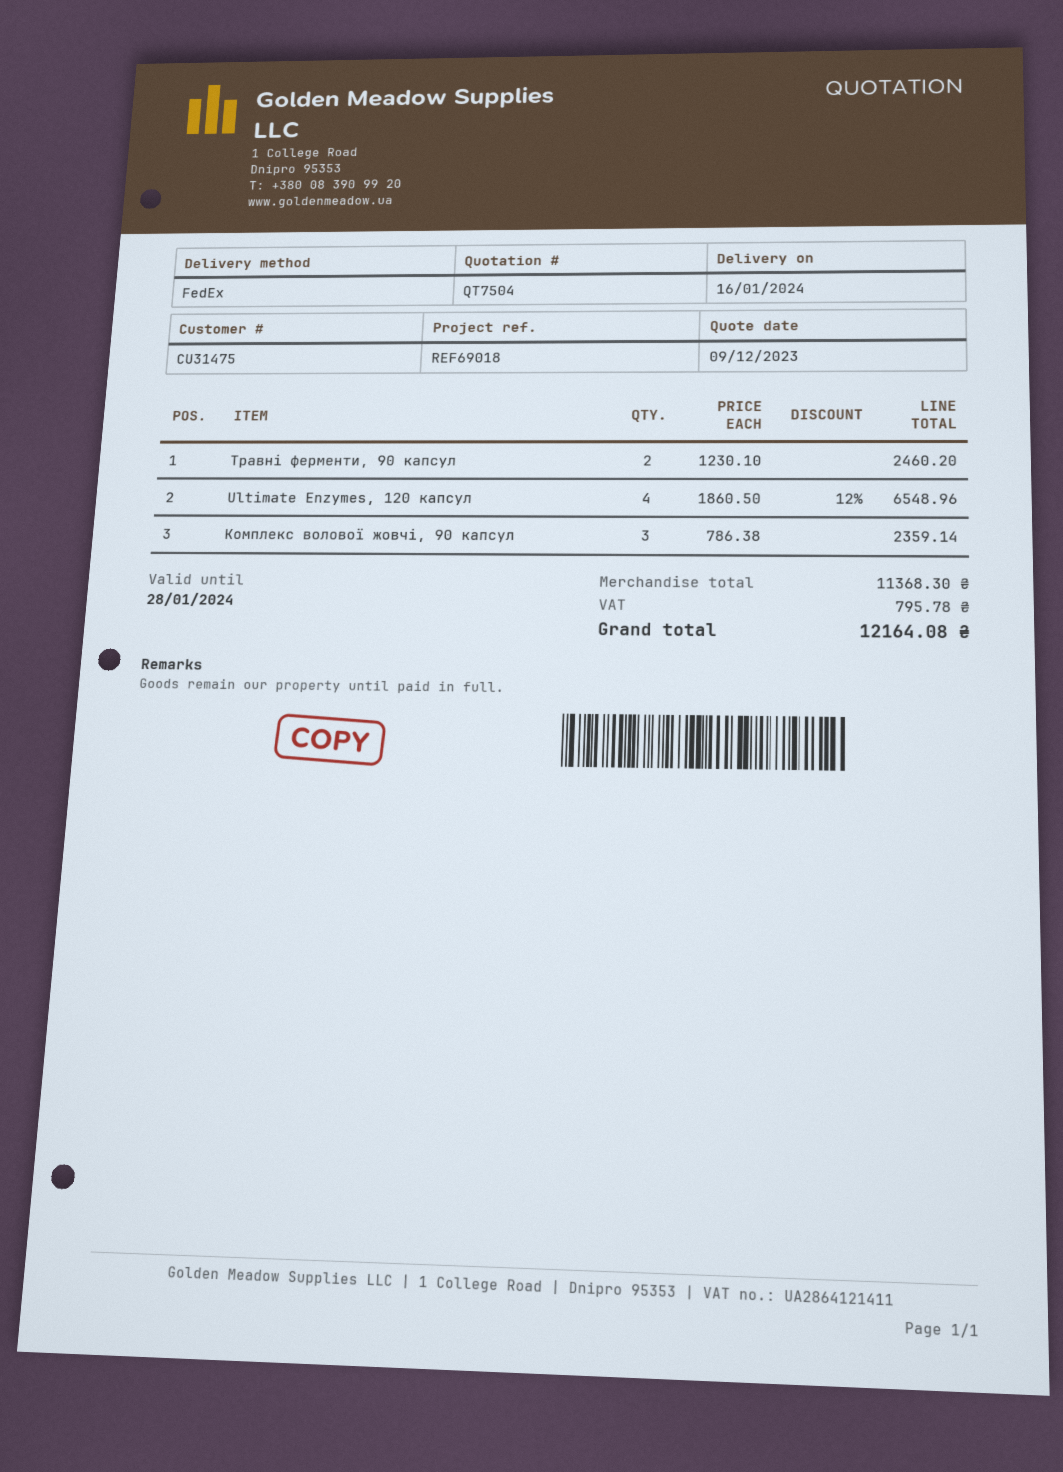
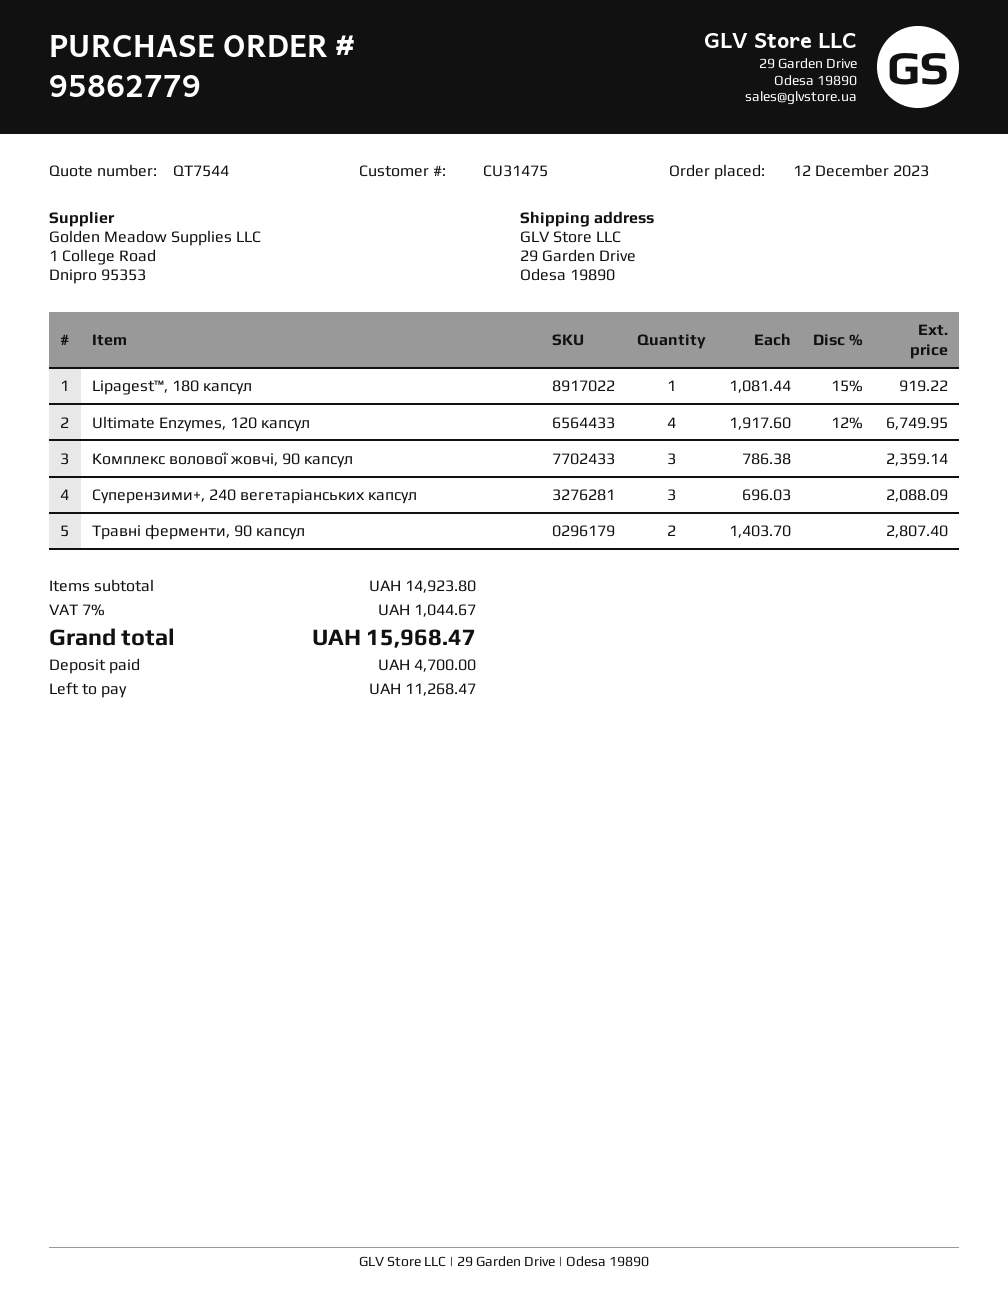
quote number: QT7504 -> QT7544
Травні ферменти, 90 капсул: 2 x 1230.10 = 2460.20 -> 2 x 1403.70 = 2807.40
Ultimate Enzymes, 120 капсул: 4 x 1860.50 - 12% = 6548.96 -> 4 x 1917.60 - 12% = 6749.95
Lipagest™, 180 капсул: none -> 1 x 1081.44 - 15% = 919.22
Суперензими+, 240 вегетаріанських капсул: none -> 3 x 696.03 = 2088.09
subtotal: 11368.30 -> 14923.80
tax: 795.78 -> 1044.67
total: 12164.08 -> 15968.47

